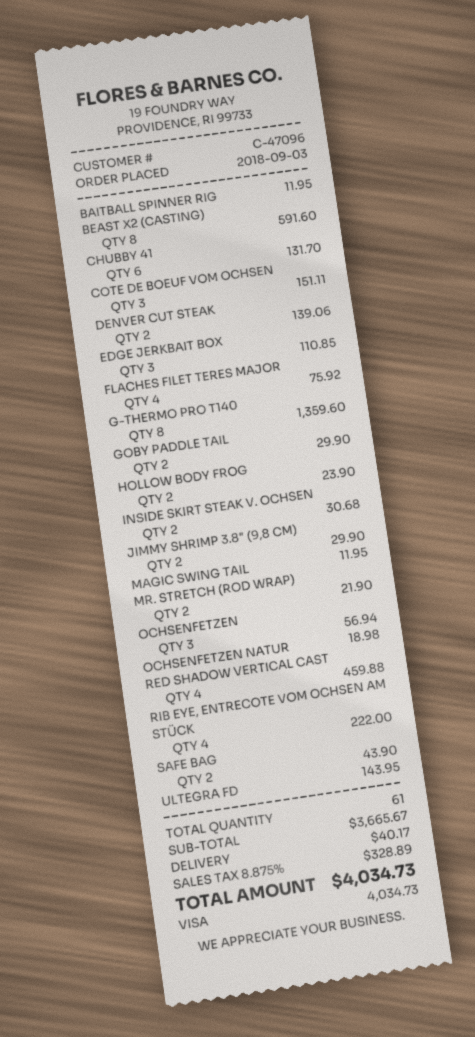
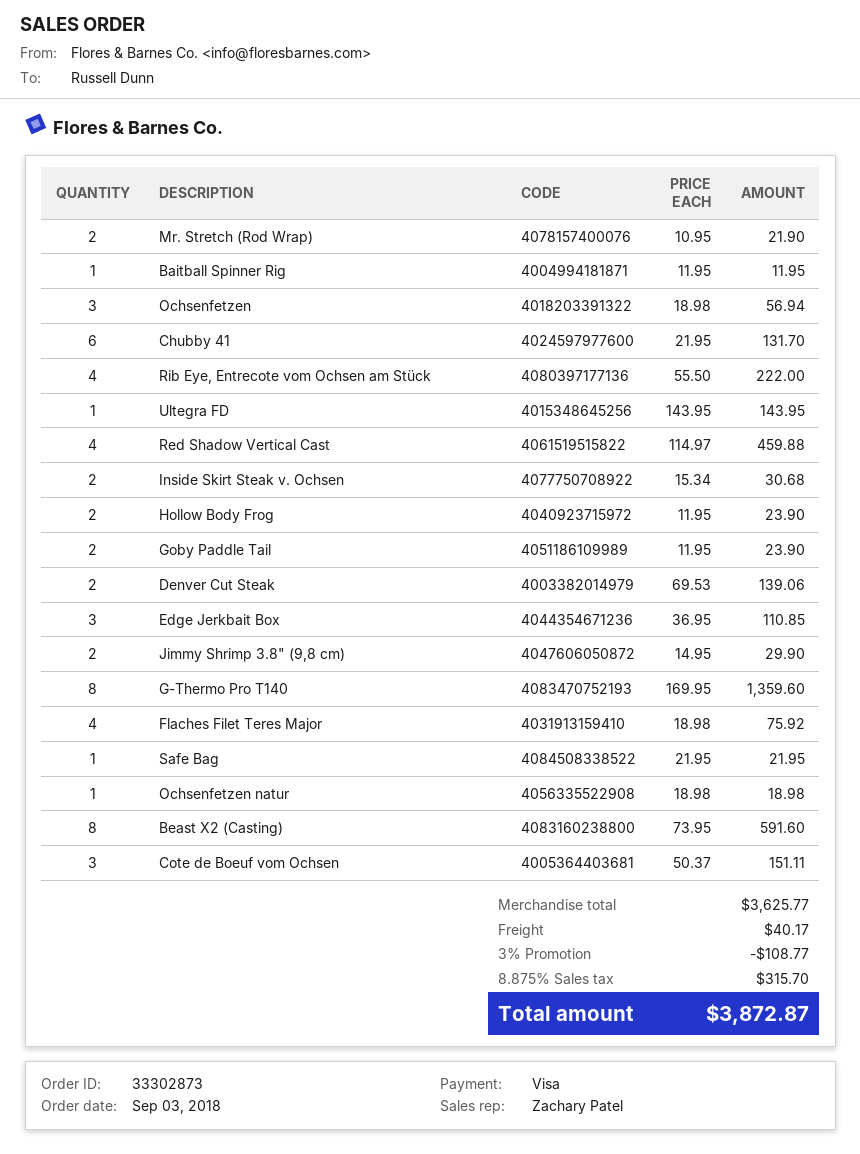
GOBY PADDLE TAIL: 2 for 29.90 -> 2 for 23.90
MAGIC SWING TAIL: 1 for 11.95 -> none
SAFE BAG: 2 for 43.90 -> 1 for 21.95
subtotal: 3665.67 -> 3625.77
discount: none -> 3% = 108.77
tax: 8.875% = 328.89 -> 8.875% = 315.70
total: 4034.73 -> 3872.87

